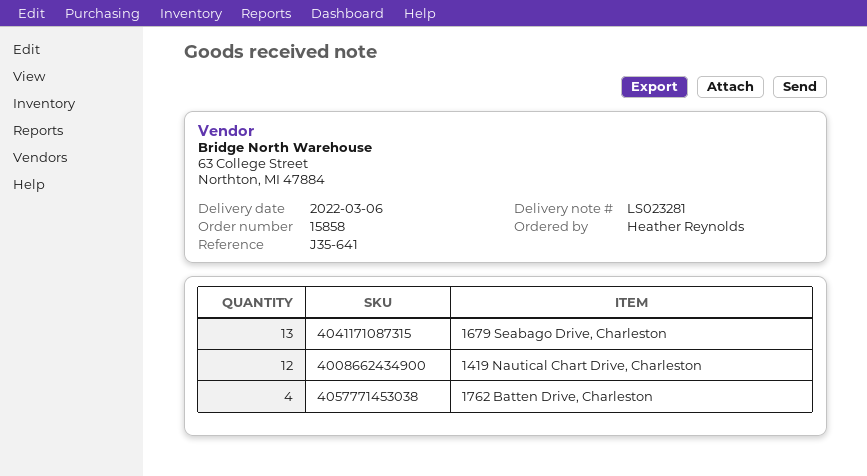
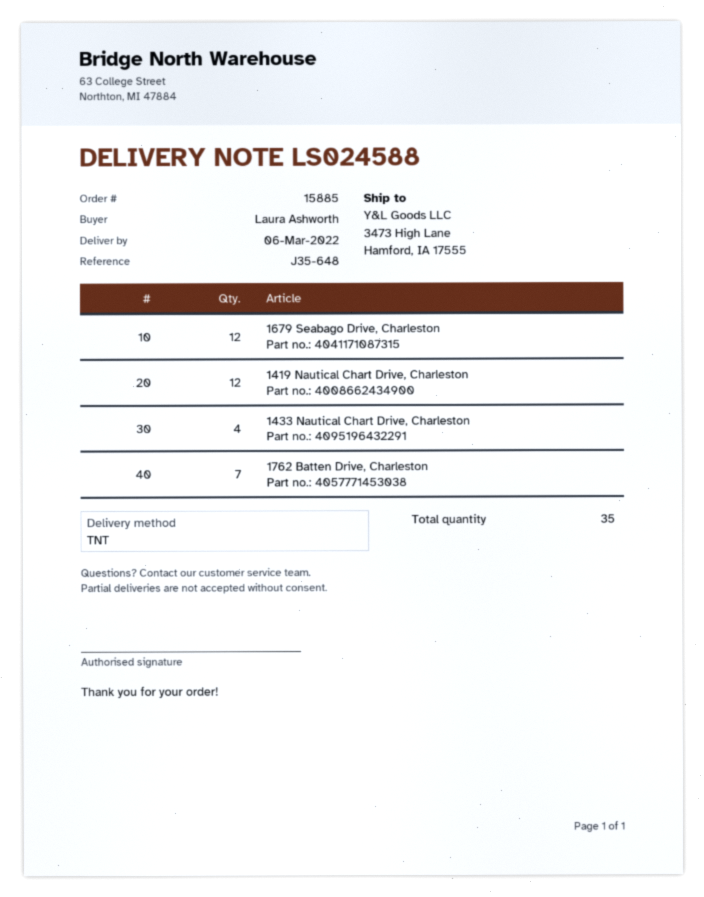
order number: 15858 -> 15885
delivery note number: LS023281 -> LS024588
reference: J35-641 -> J35-648
ordered by: Heather Reynolds -> Laura Ashworth
1679 Seabago Drive, Charleston: 13 -> 12
1762 Batten Drive, Charleston: 4 -> 7
1433 Nautical Chart Drive, Charleston: none -> 4

